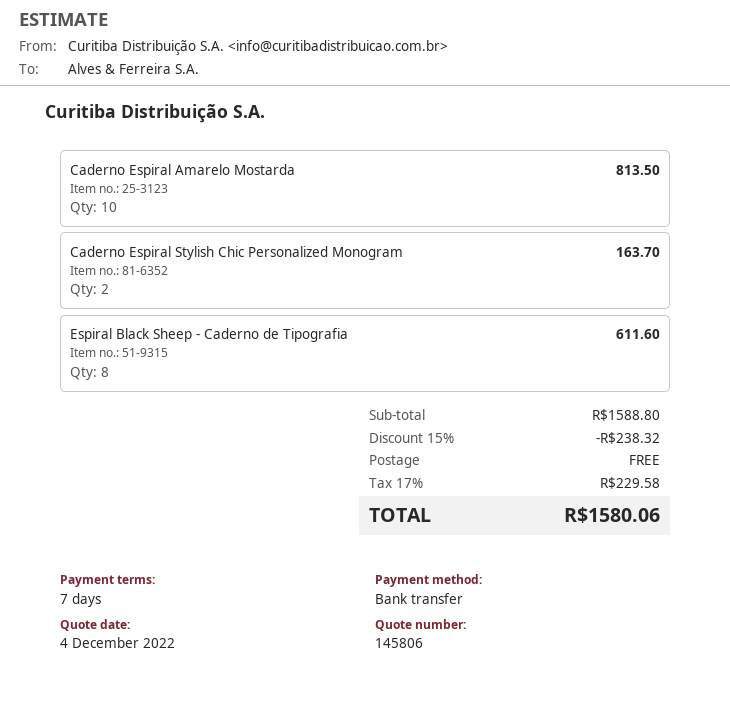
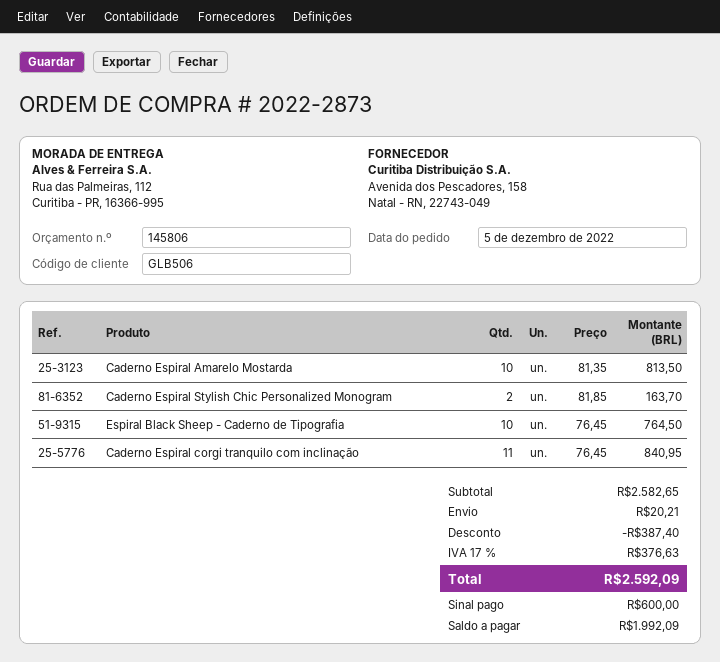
Espiral Black Sheep - Caderno de Tipografia: 8 for 611.60 -> 10 for 764.50
Caderno Espiral corgi tranquilo com inclinação: none -> 11 for 840.95
subtotal: 1588.80 -> 2582.65
discount: 238.32 -> 387.40
shipping: 0.00 -> 20.21
tax: 17% = 229.58 -> 17% = 376.63
total: 1580.06 -> 2592.09

